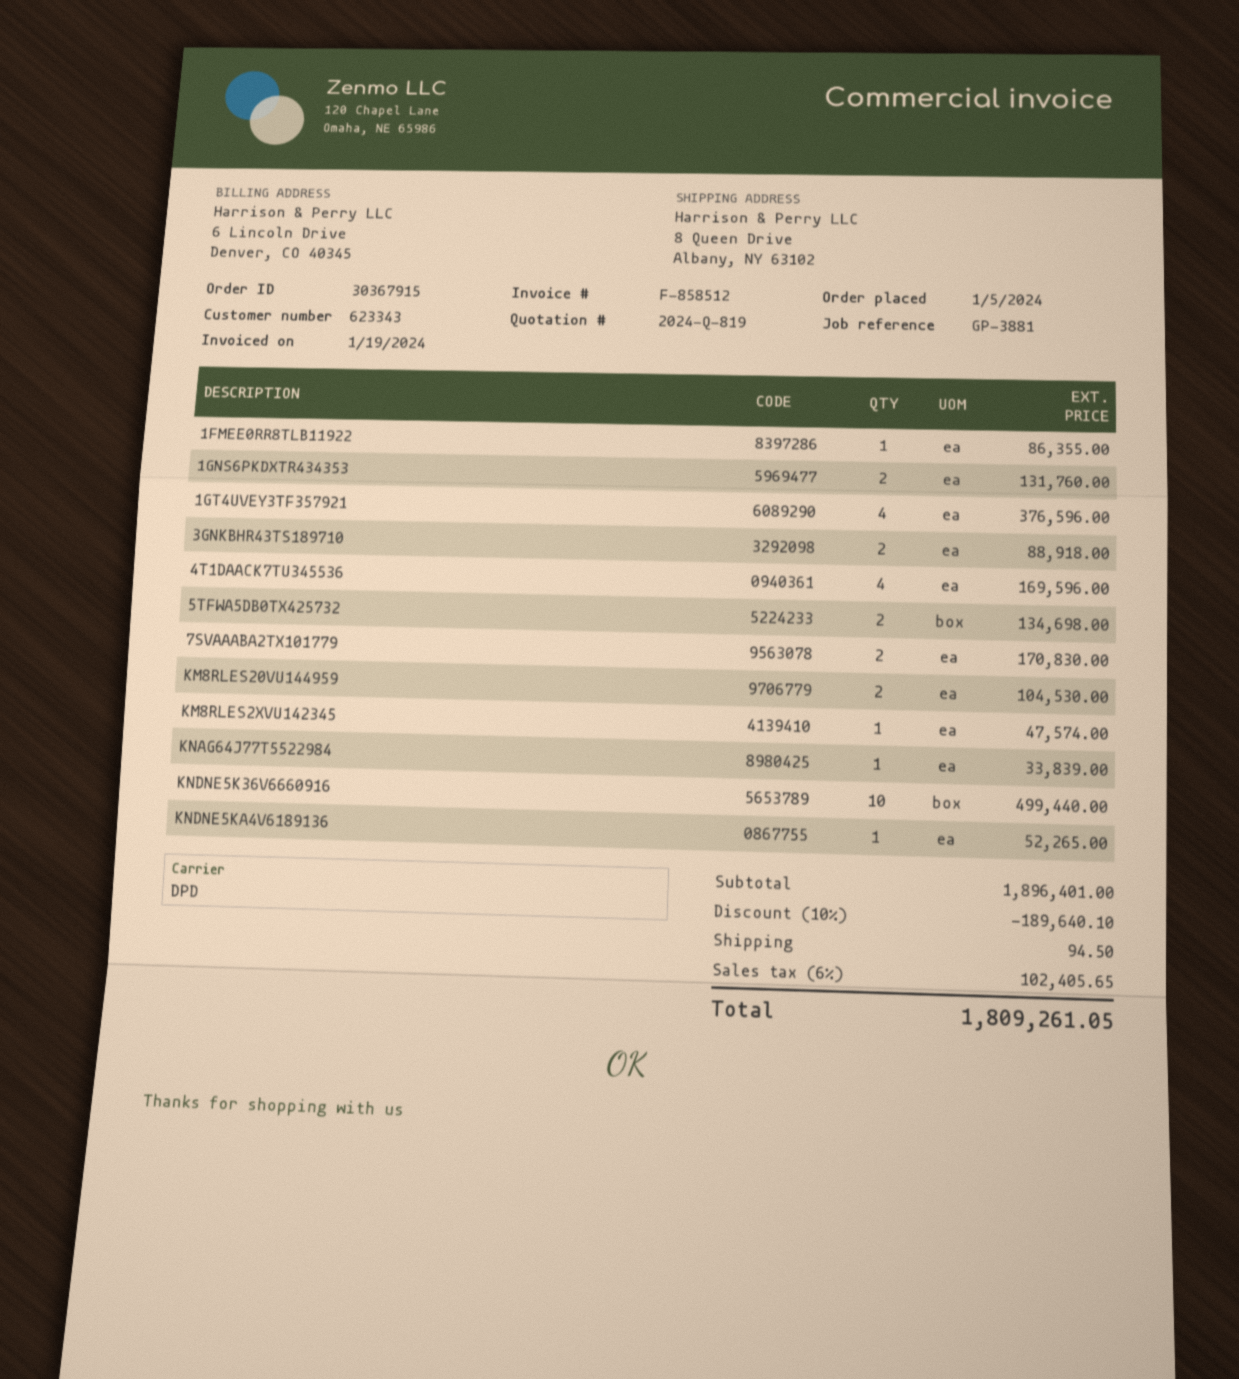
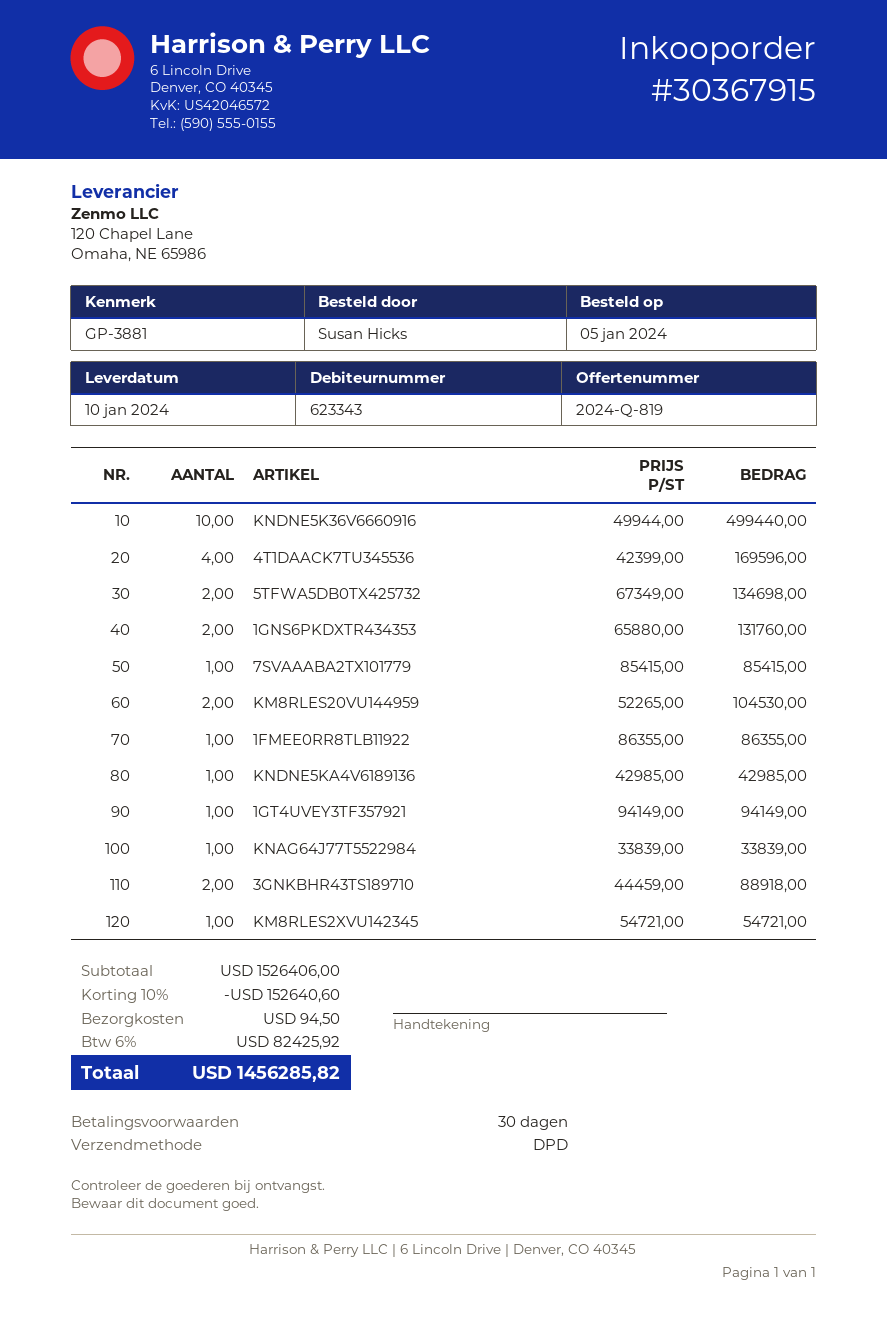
1GT4UVEY3TF357921: 4 for 376596.00 -> 1 for 94149.00
7SVAAABA2TX101779: 2 for 170830.00 -> 1 for 85415.00
KM8RLES2XVU142345: 1 for 47574.00 -> 1 for 54721.00
KNDNE5KA4V6189136: 1 for 52265.00 -> 1 for 42985.00
subtotal: 1896401.00 -> 1526406.00
discount: 10% = 189640.10 -> 10% = 152640.60
tax: 6% = 102405.65 -> 6% = 82425.92
total: 1809261.05 -> 1456285.82

